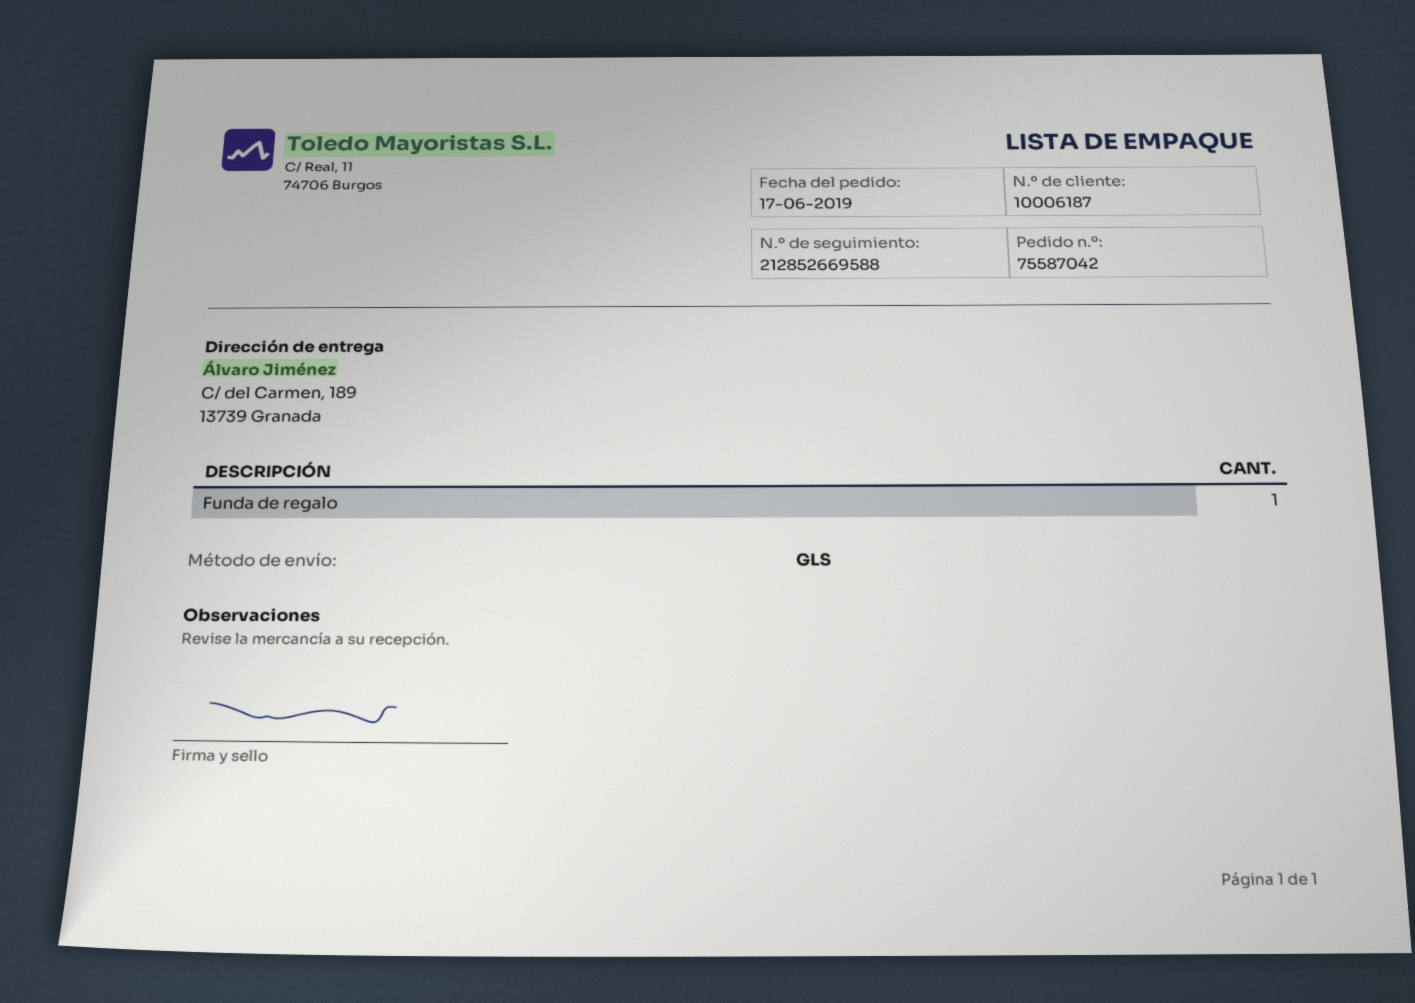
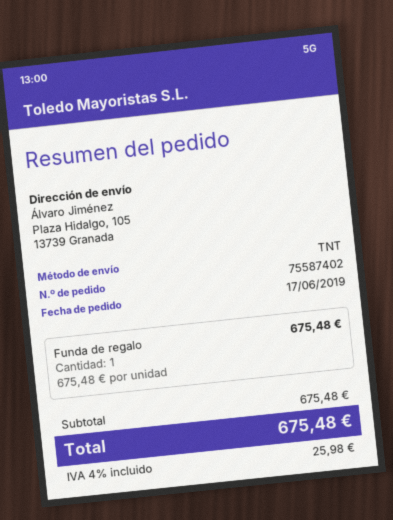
order number: 75587042 -> 75587402
shipping method: GLS -> TNT
ship to: C/ del Carmen, 189, 13739 Granada -> Plaza Hidalgo, 105, 13739 Granada

